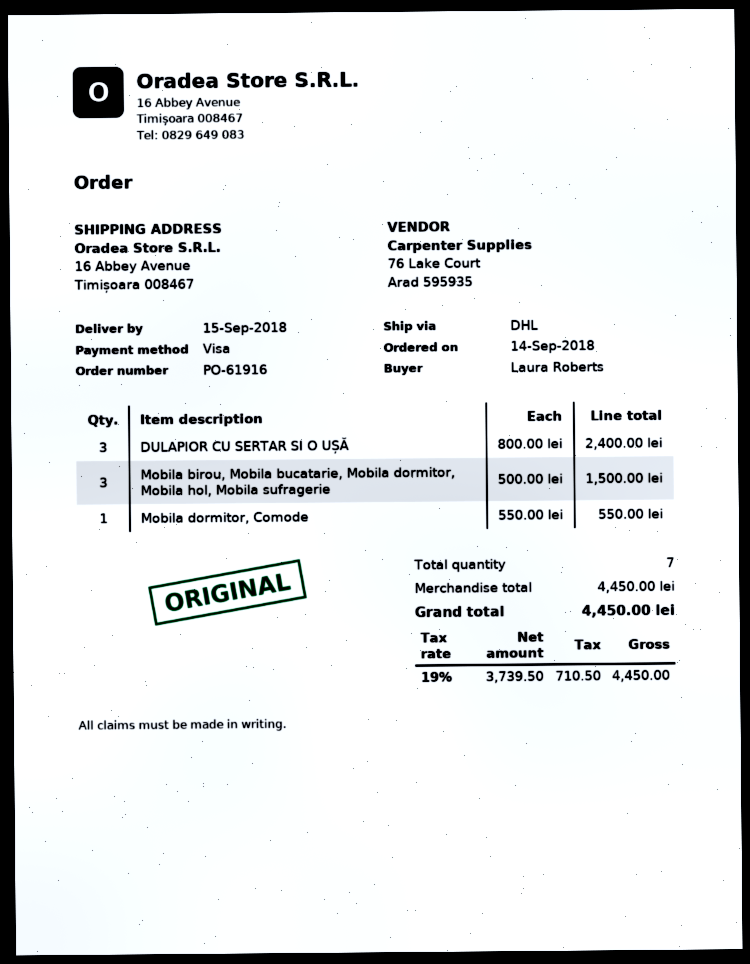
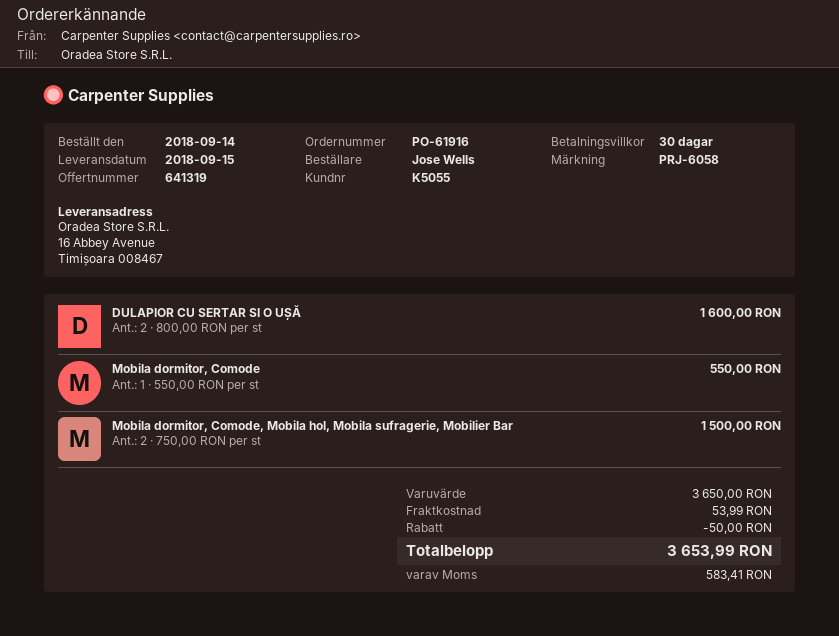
ordered by: Laura Roberts -> Jose Wells
DULAPIOR CU SERTAR SI O UȘĂ: 3 x 800.00 = 2400.00 -> 2 x 800.00 = 1600.00
Mobila birou, Mobila bucatarie, Mobila dormitor, Mobila hol, Mobila sufragerie: 3 x 500.00 = 1500.00 -> none
Mobila dormitor, Comode, Mobila hol, Mobila sufragerie, Mobilier Bar: none -> 2 x 750.00 = 1500.00
subtotal: 4450.00 -> 3650.00
discount: none -> 50.00
shipping: none -> 53.99
tax: 710.50 -> 583.41
total: 4450.00 -> 3653.99

